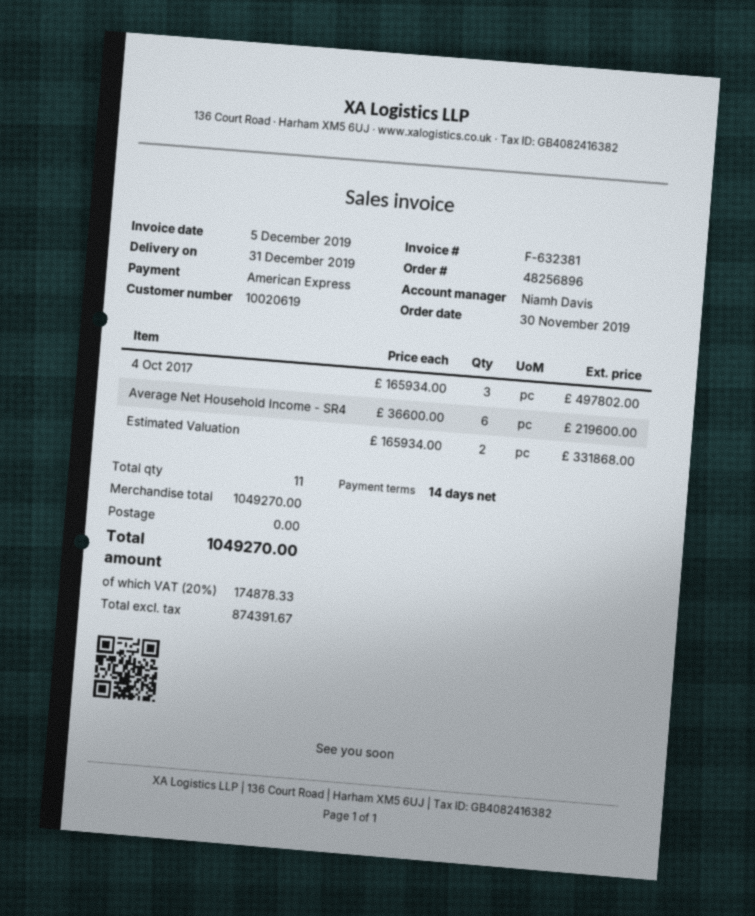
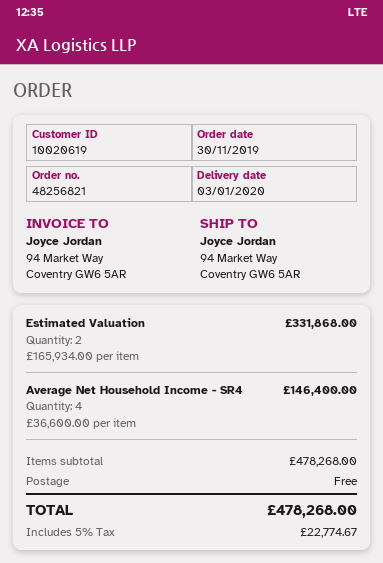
order number: 48256896 -> 48256821
delivery date: 2019-12-31 -> 2020-01-03
4 Oct 2017: 3 x 165934.00 = 497802.00 -> none
Average Net Household Income - SR4: 6 x 36600.00 = 219600.00 -> 4 x 36600.00 = 146400.00
subtotal: 1049270.00 -> 478268.00
tax: 20% = 174878.33 -> 5% = 22774.67
total: 1049270.00 -> 478268.00

